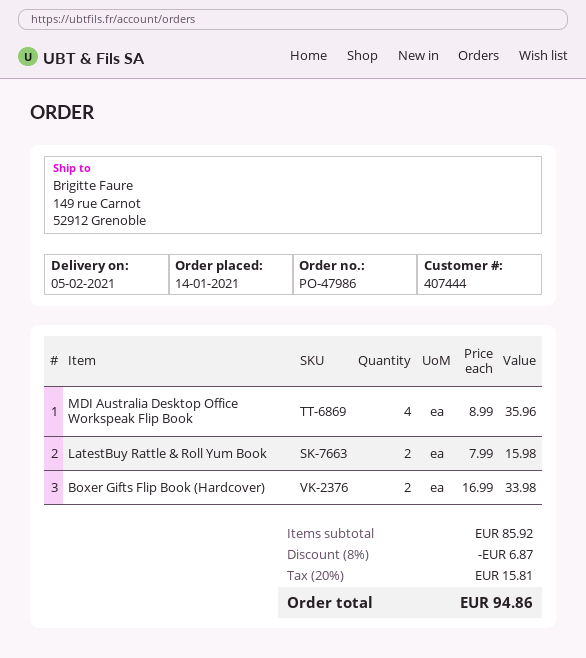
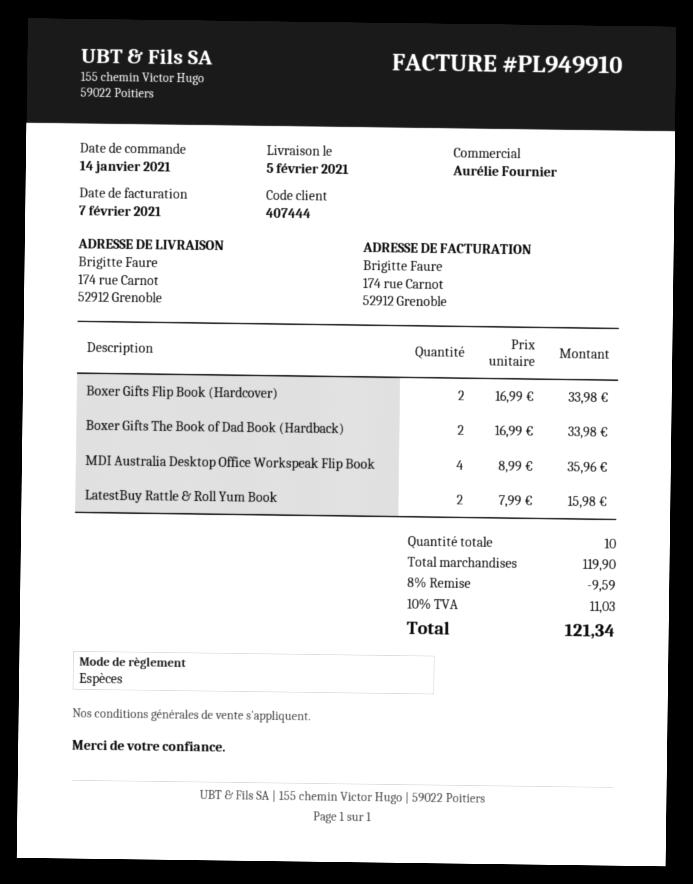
ship to: 149 rue Carnot, 52912 Grenoble -> 174 rue Carnot, 52912 Grenoble
Boxer Gifts The Book of Dad Book (Hardback): none -> 2 x 16.99 = 33.98
subtotal: 85.92 -> 119.90
discount: 8% = 6.87 -> 8% = 9.59
tax: 20% = 15.81 -> 10% = 11.03
total: 94.86 -> 121.34

